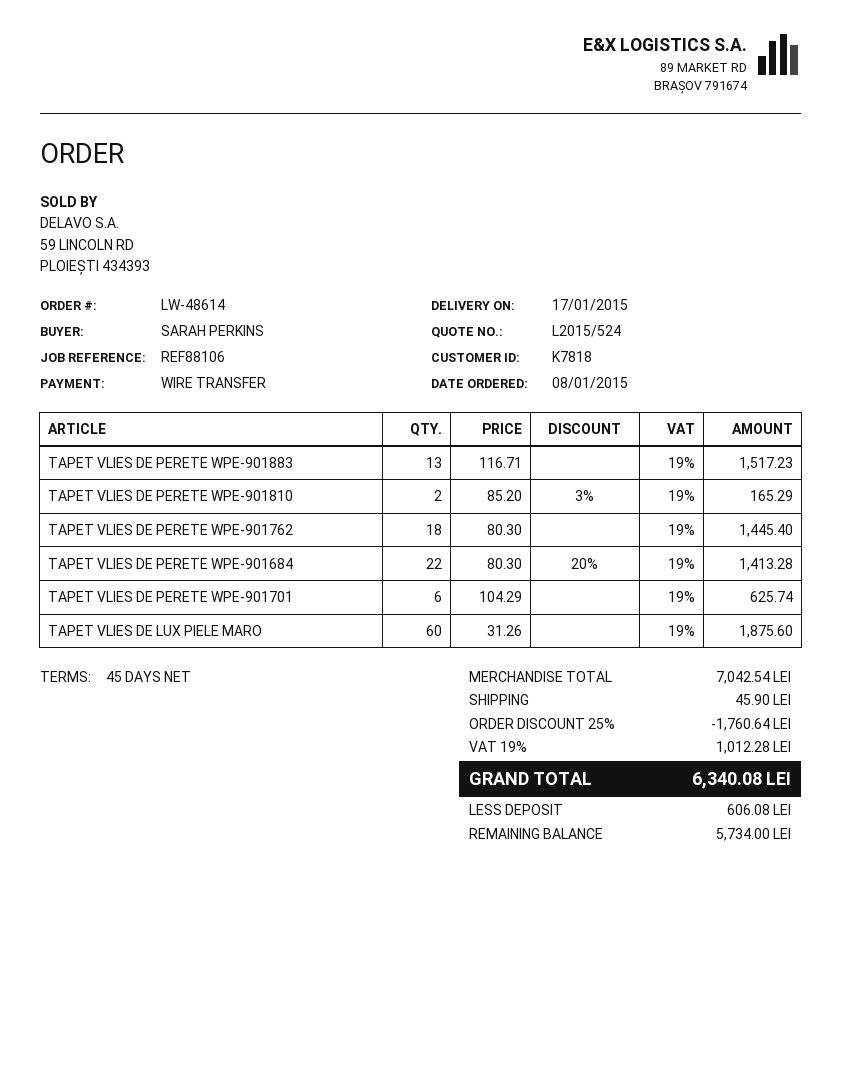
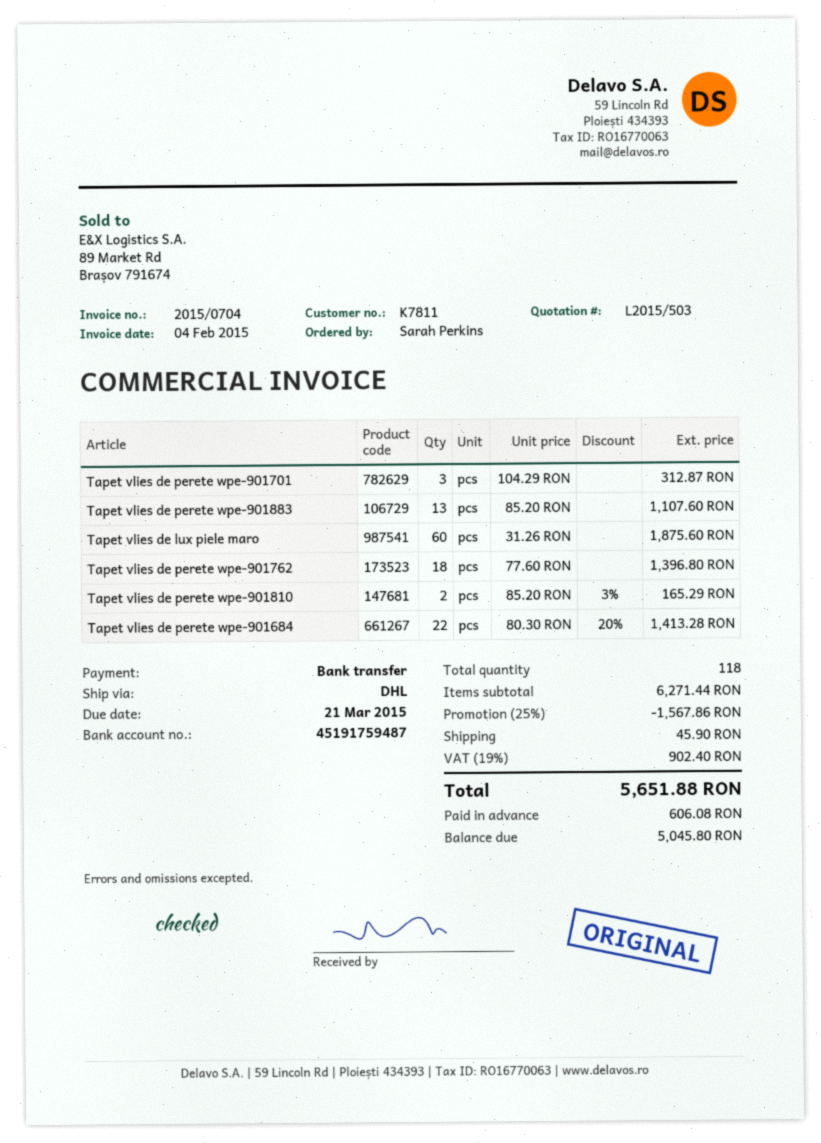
quote number: L2015/524 -> L2015/503
customer number: K7818 -> K7811
TAPET VLIES DE PERETE WPE-901883: 13 x 116.71 = 1517.23 -> 13 x 85.20 = 1107.60
TAPET VLIES DE PERETE WPE-901762: 18 x 80.30 = 1445.40 -> 18 x 77.60 = 1396.80
TAPET VLIES DE PERETE WPE-901701: 6 x 104.29 = 625.74 -> 3 x 104.29 = 312.87
subtotal: 7042.54 -> 6271.44
discount: 25% = 1760.64 -> 25% = 1567.86
tax: 19% = 1012.28 -> 19% = 902.40
total: 6340.08 -> 5651.88
balance: 5734.00 -> 5045.80

